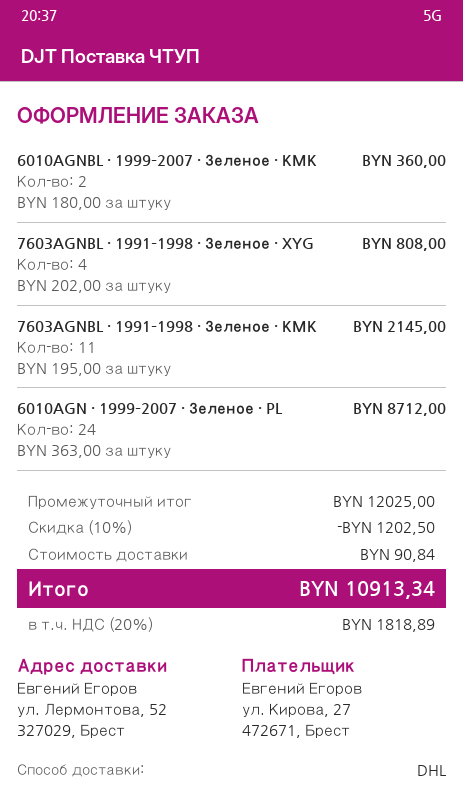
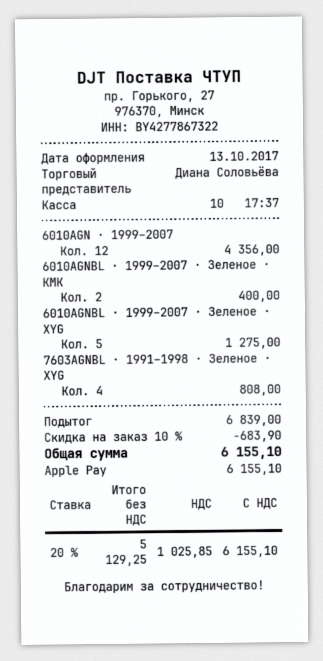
6010AGNBL · 1999–2007 · Зеленое · KMK: 2 for 360.00 -> 2 for 400.00
7603AGNBL · 1991–1998 · Зеленое · KMK: 11 for 2145.00 -> none
6010AGN · 1999–2007 · Зеленое · PL: 24 for 8712.00 -> 12 for 4356.00
6010AGNBL · 1999–2007 · Зеленое · XYG: none -> 5 for 1275.00
subtotal: 12025.00 -> 6839.00
discount: 10% = 1202.50 -> 10% = 683.90
shipping: 90.84 -> none
tax: 20% = 1818.89 -> 20% = 1025.85
total: 10913.34 -> 6155.10

